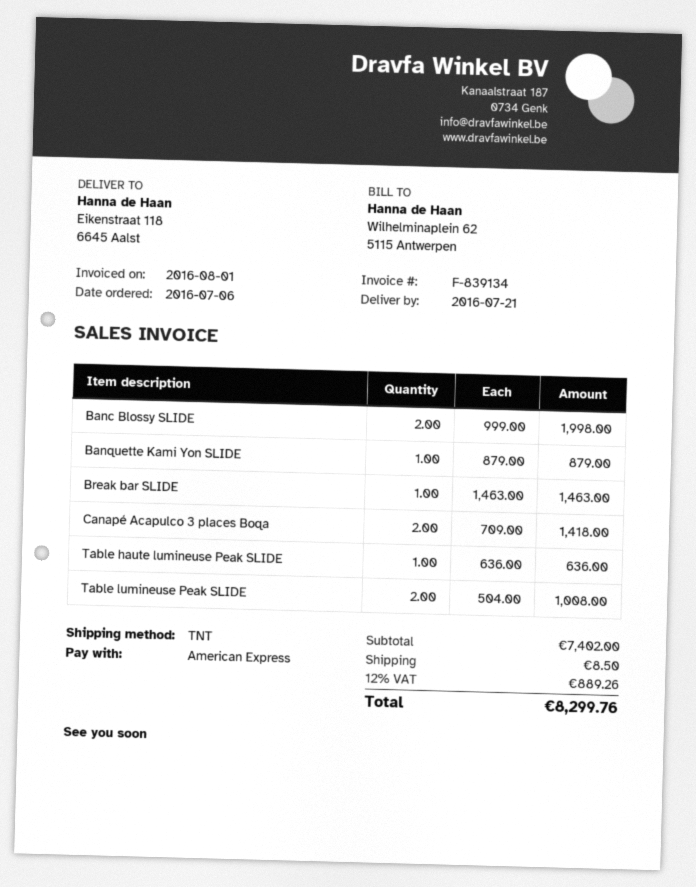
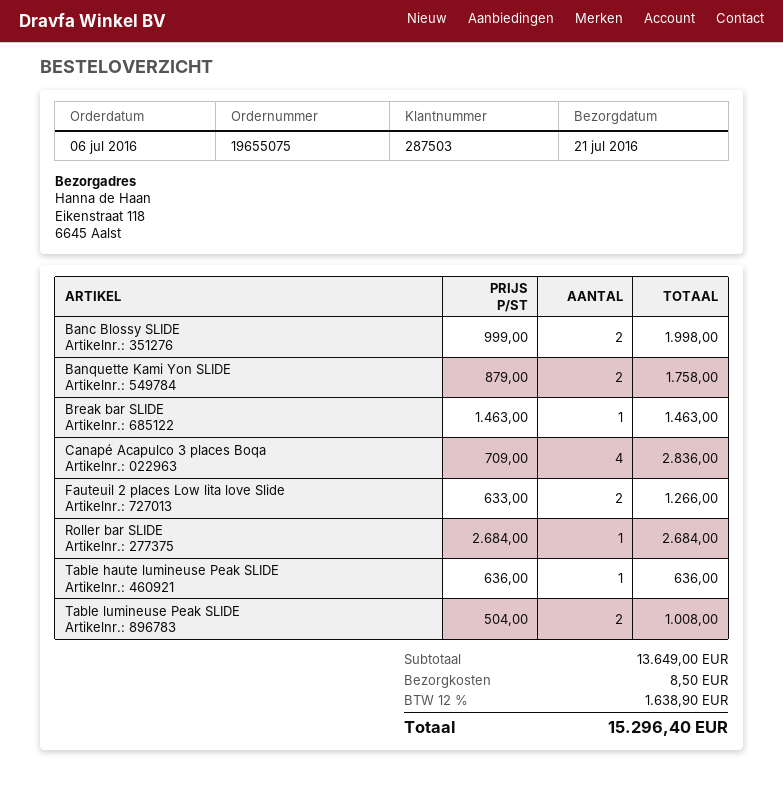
Banquette Kami Yon SLIDE: 1 x 879.00 = 879.00 -> 2 x 879.00 = 1758.00
Canapé Acapulco 3 places Boqa: 2 x 709.00 = 1418.00 -> 4 x 709.00 = 2836.00
Fauteuil 2 places Low lita love Slide: none -> 2 x 633.00 = 1266.00
Roller bar SLIDE: none -> 1 x 2684.00 = 2684.00
subtotal: 7402.00 -> 13649.00
tax: 12% = 889.26 -> 12% = 1638.90
total: 8299.76 -> 15296.40

